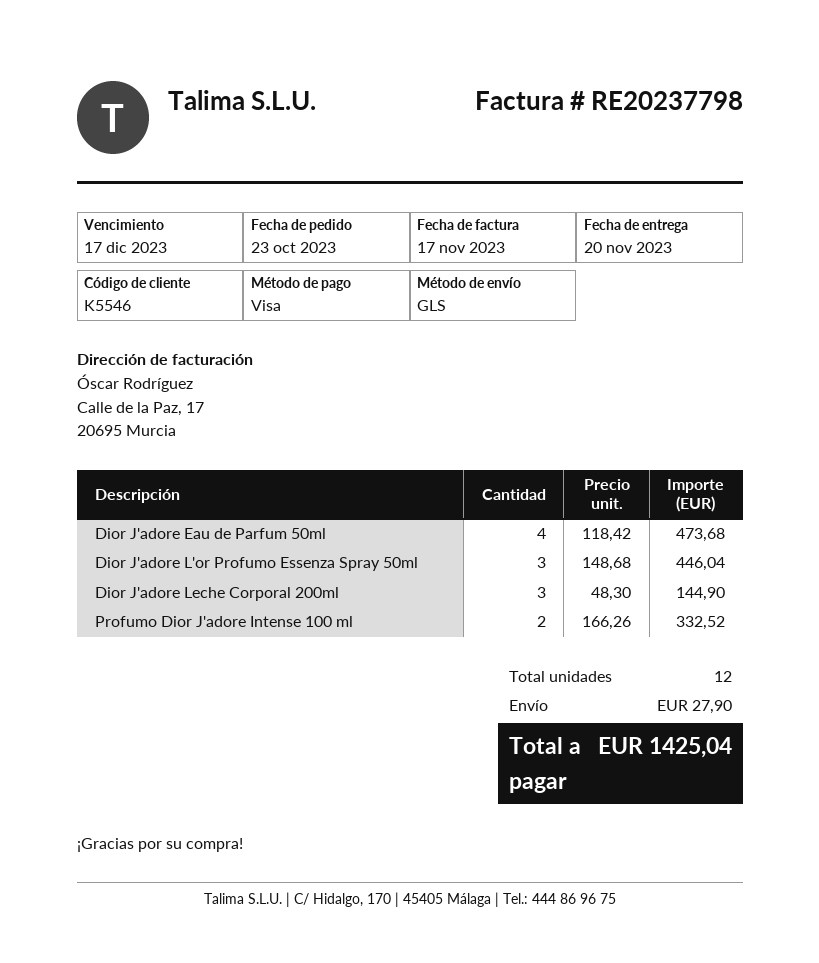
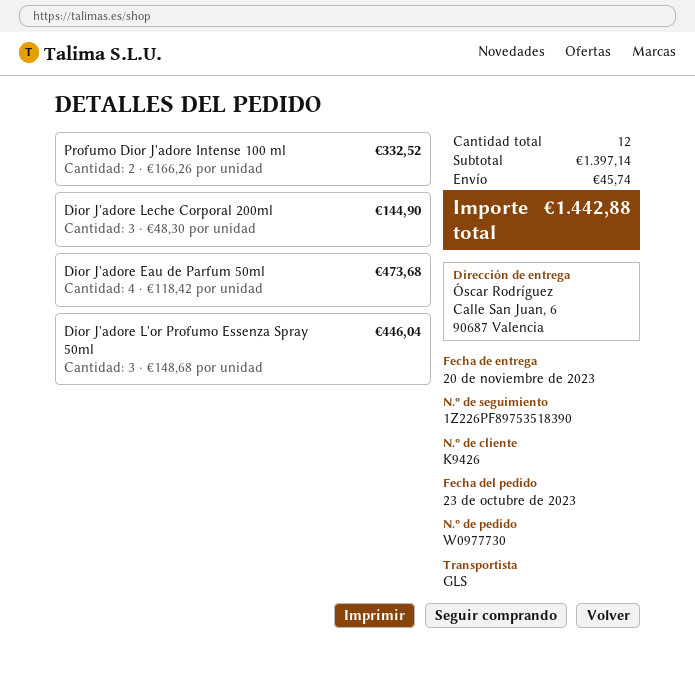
customer number: K5546 -> K9426
shipping: 27.90 -> 45.74
total: 1425.04 -> 1442.88

